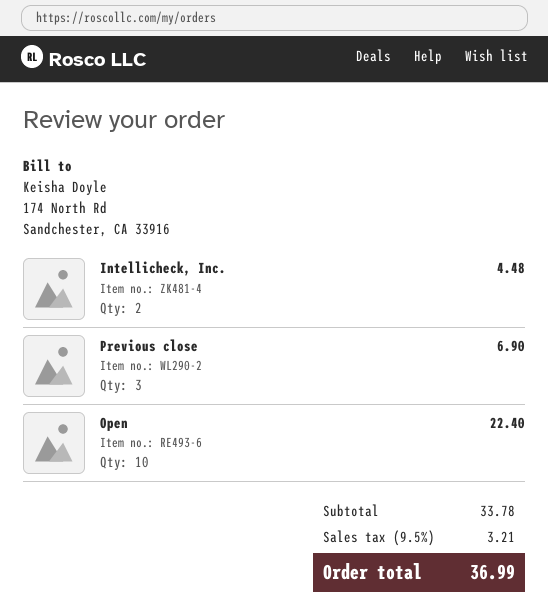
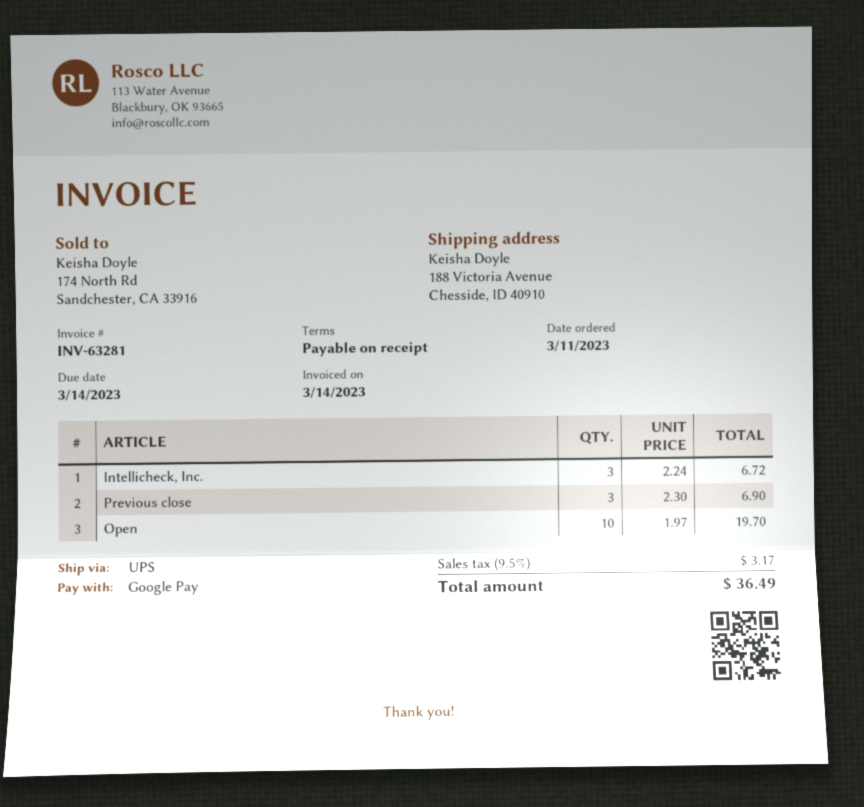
Intellicheck, Inc.: 2 for 4.48 -> 3 for 6.72
Open: 10 for 22.40 -> 10 for 19.70
tax: 9.5% = 3.21 -> 9.5% = 3.17
total: 36.99 -> 36.49

